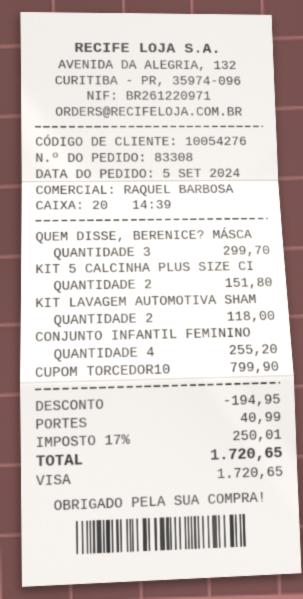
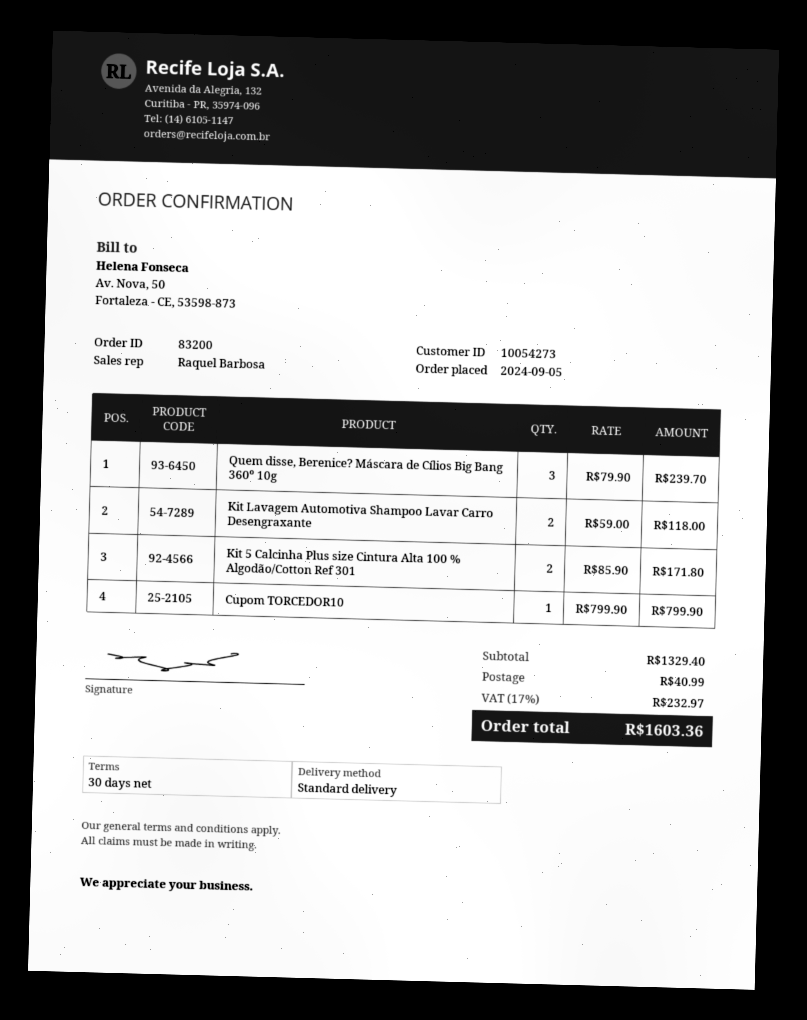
order number: 83308 -> 83200
customer number: 10054276 -> 10054273
QUEM DISSE, BERENICE? MÁSCA: 3 for 299.70 -> 3 for 239.70
KIT 5 CALCINHA PLUS SIZE CI: 2 for 151.80 -> 2 for 171.80
CONJUNTO INFANTIL FEMININO: 4 for 255.20 -> none
discount: 194.95 -> none
tax: 17% = 250.01 -> 17% = 232.97
total: 1720.65 -> 1603.36

